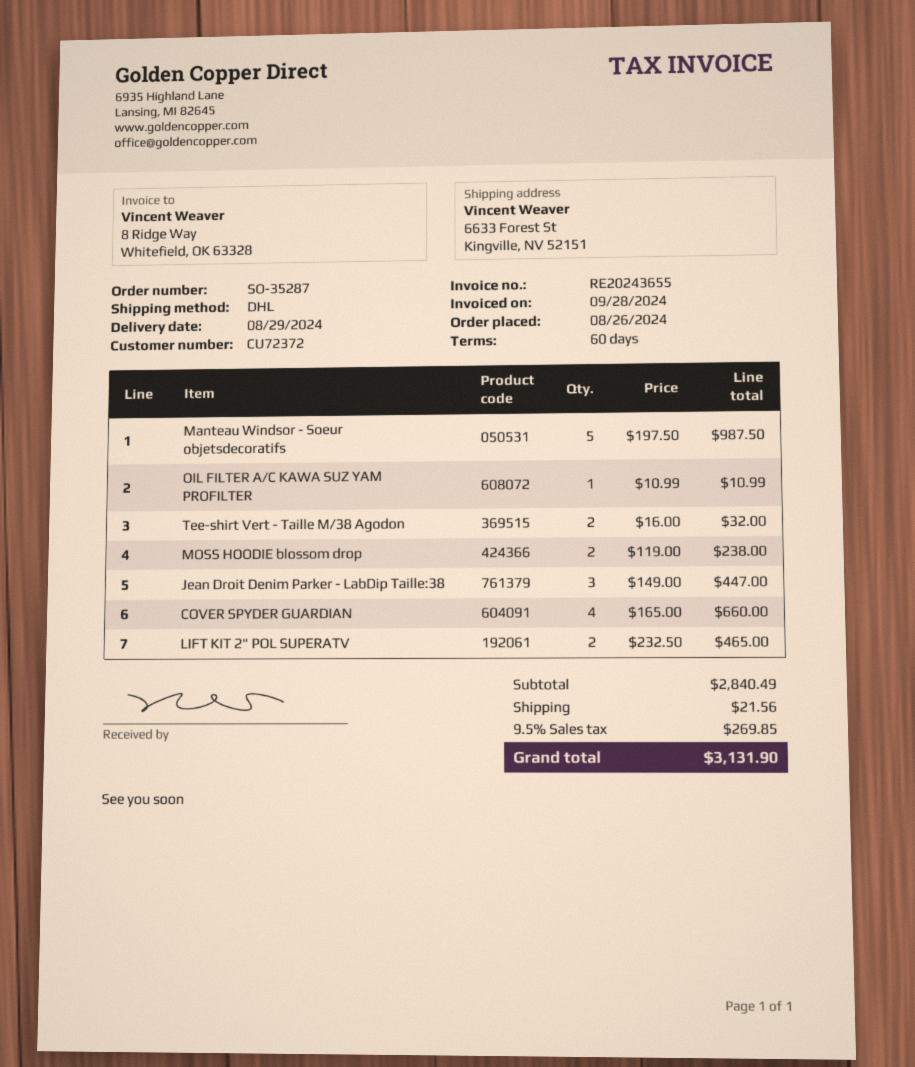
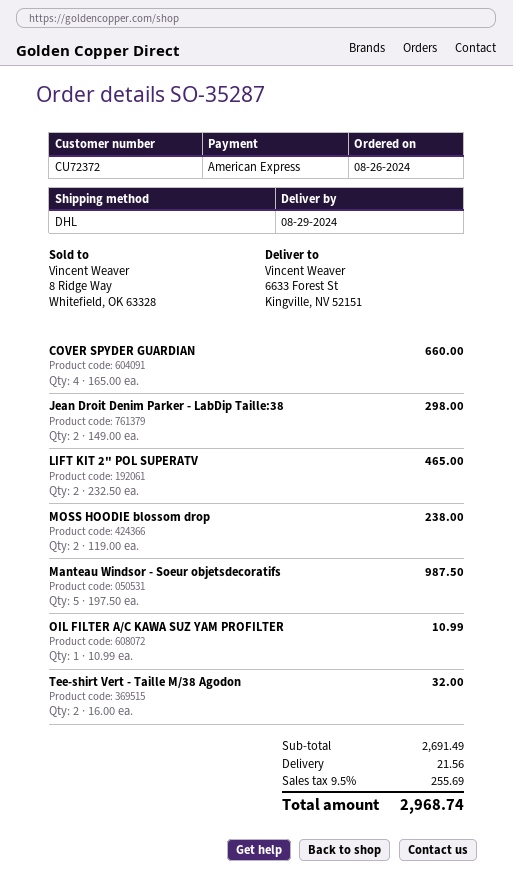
Jean Droit Denim Parker - LabDip Taille:38: 3 x 149.00 = 447.00 -> 2 x 149.00 = 298.00
subtotal: 2840.49 -> 2691.49
tax: 9.5% = 269.85 -> 9.5% = 255.69
total: 3131.90 -> 2968.74

